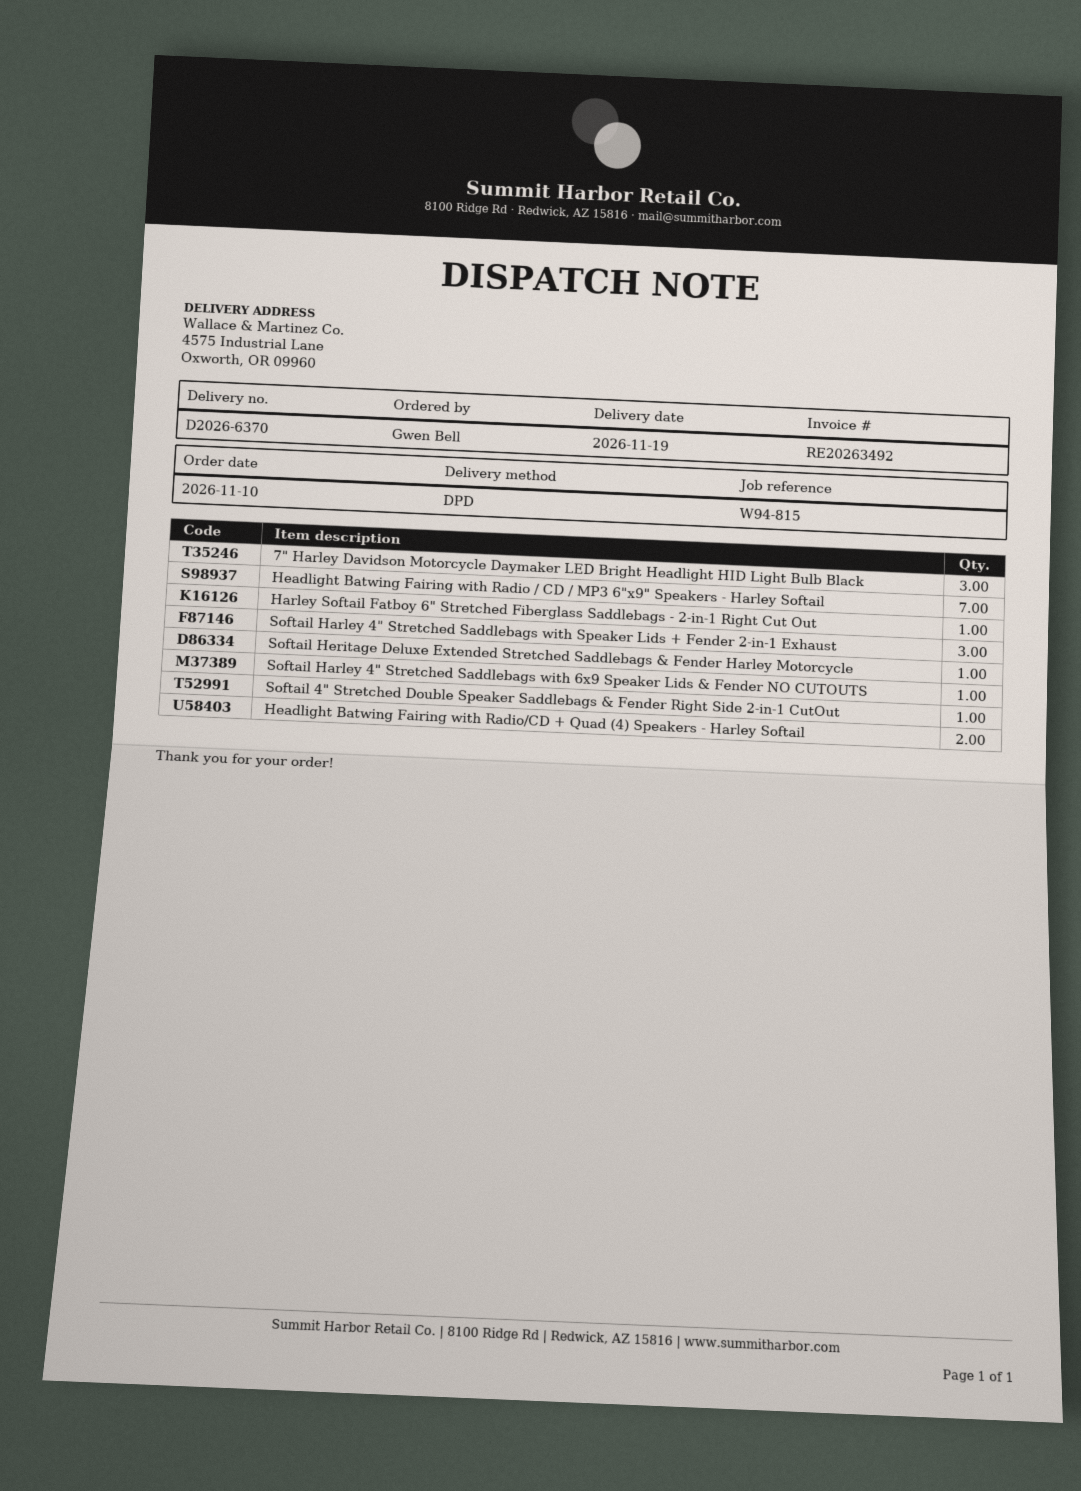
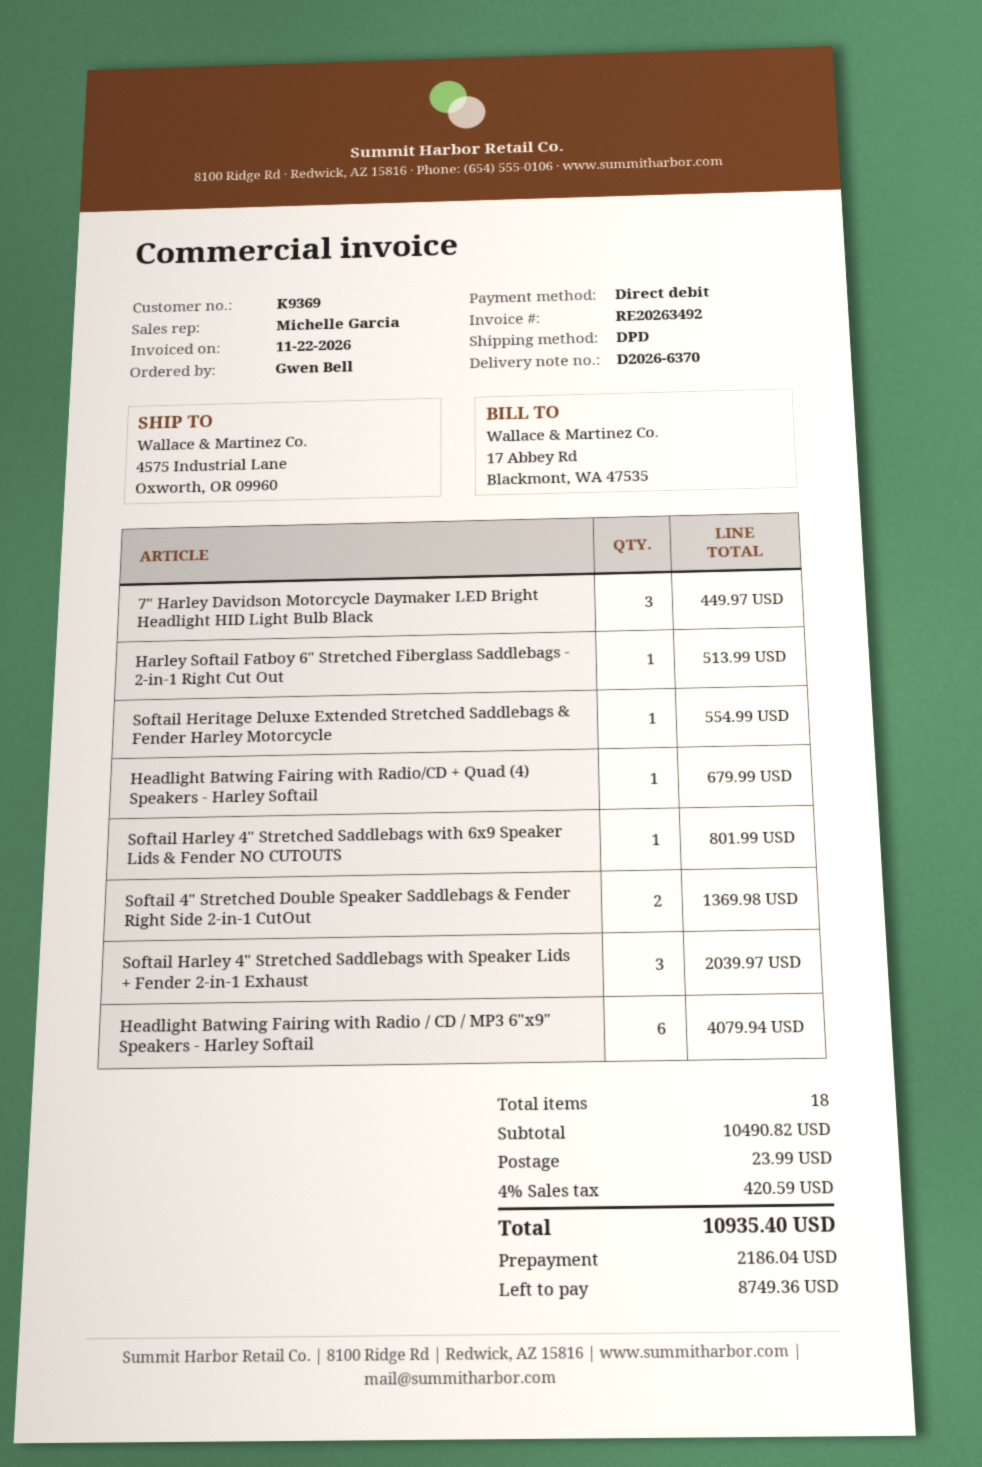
Headlight Batwing Fairing with Radio / CD / MP3 6"x9" Speakers - Harley Softail: 7 -> 6
Softail 4" Stretched Double Speaker Saddlebags & Fender Right Side 2-in-1 CutOut: 1 -> 2
Headlight Batwing Fairing with Radio/CD + Quad (4) Speakers - Harley Softail: 2 -> 1

